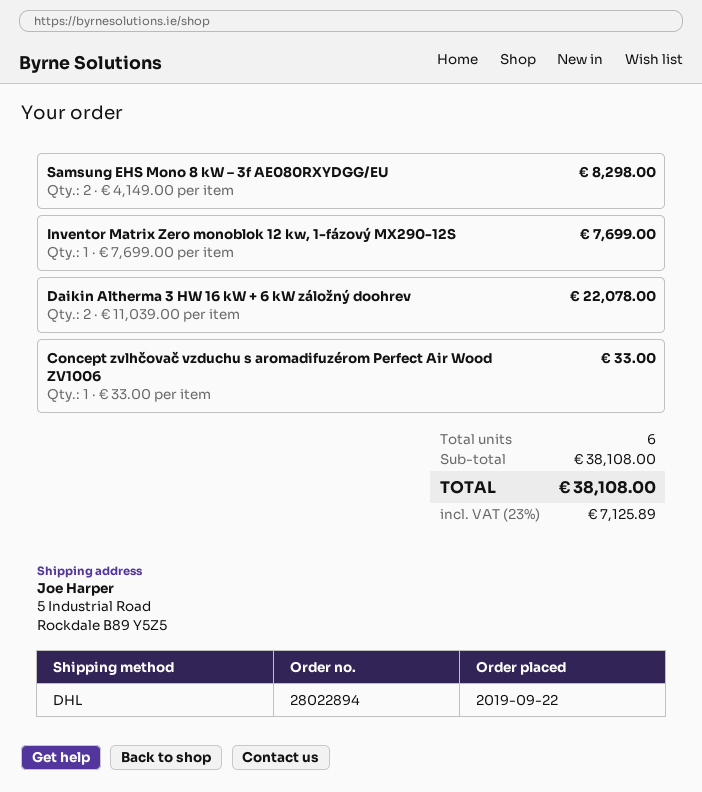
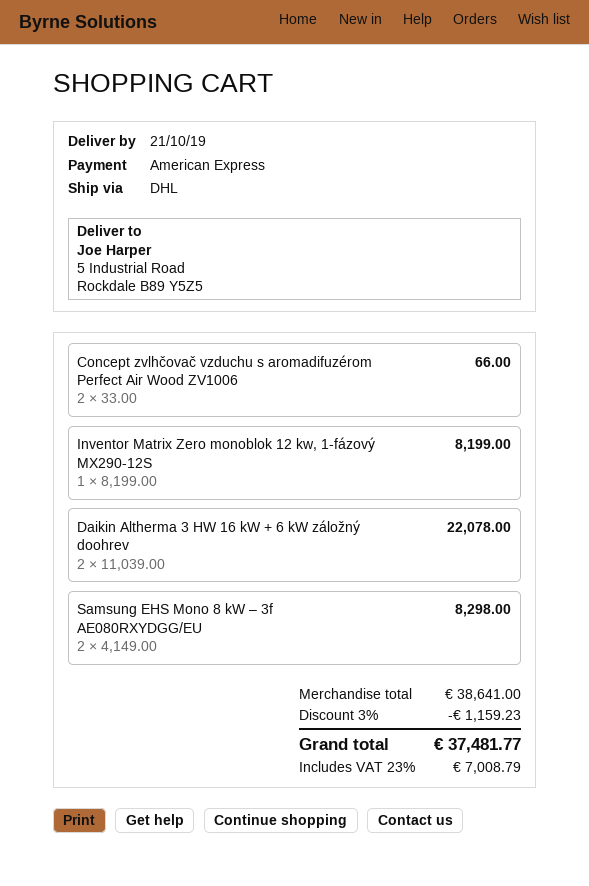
Inventor Matrix Zero monoblok 12 kw, 1-fázový MX290-12S: 1 x 7699.00 = 7699.00 -> 1 x 8199.00 = 8199.00
Concept zvlhčovač vzduchu s aromadifuzérom Perfect Air Wood ZV1006: 1 x 33.00 = 33.00 -> 2 x 33.00 = 66.00
subtotal: 38108.00 -> 38641.00
discount: none -> 3% = 1159.23
tax: 23% = 7125.89 -> 23% = 7008.79
total: 38108.00 -> 37481.77

